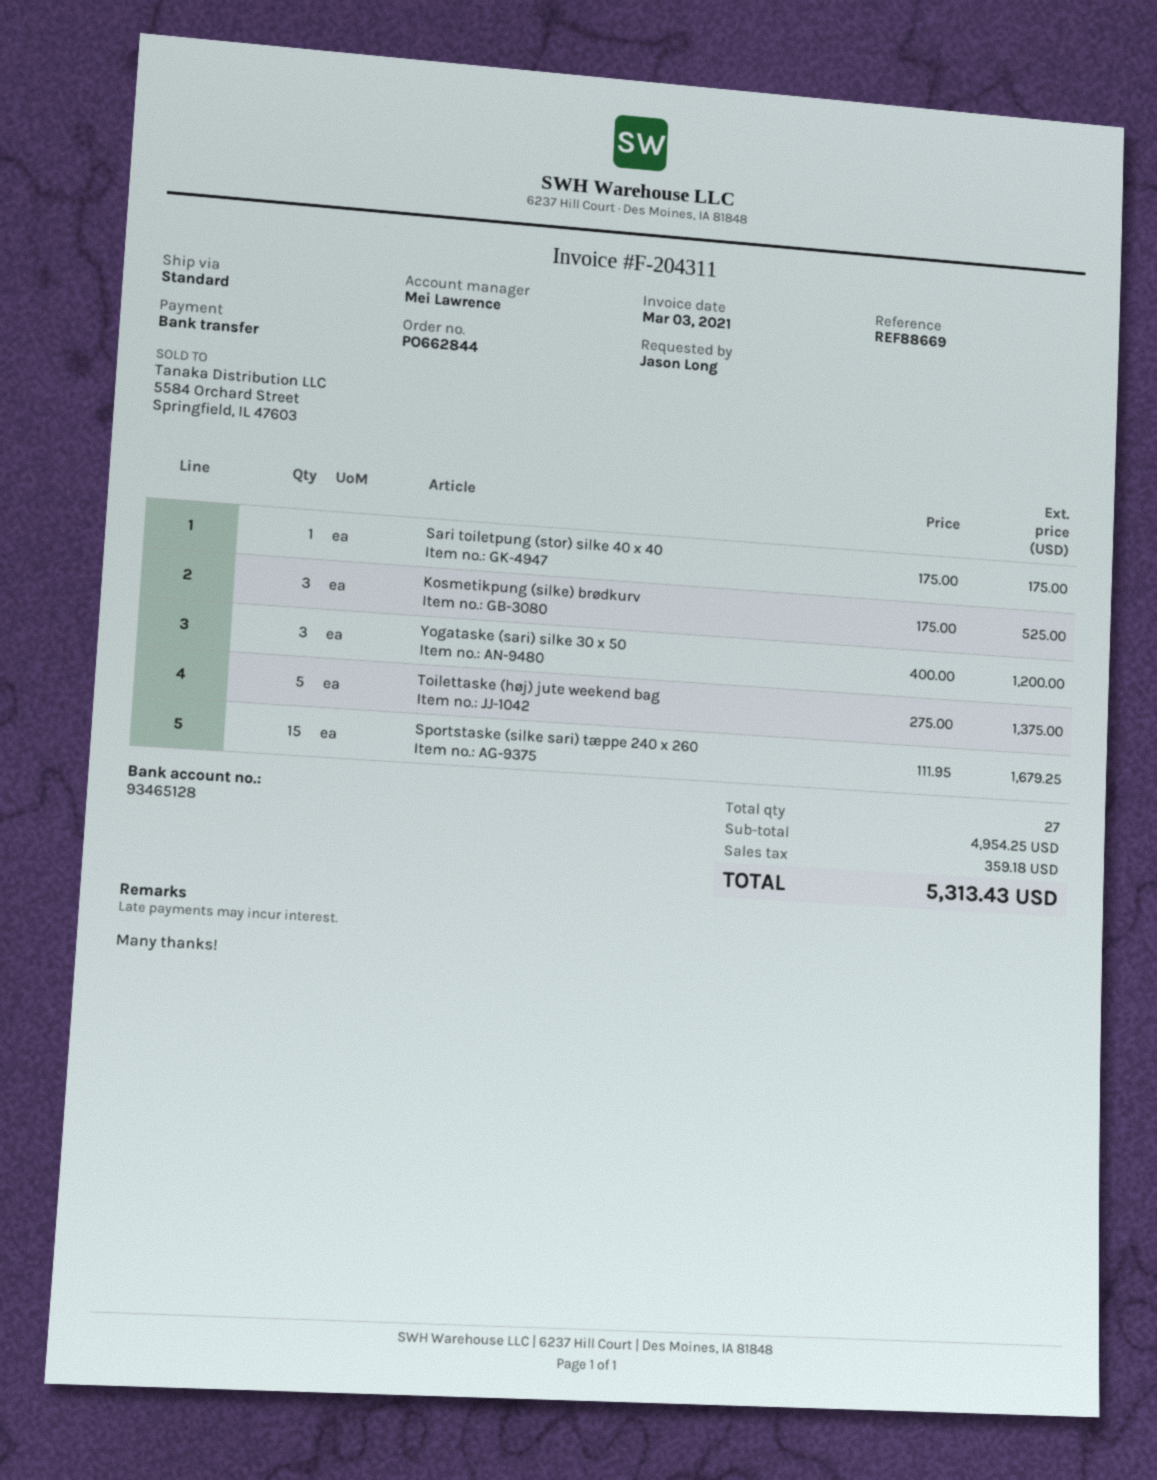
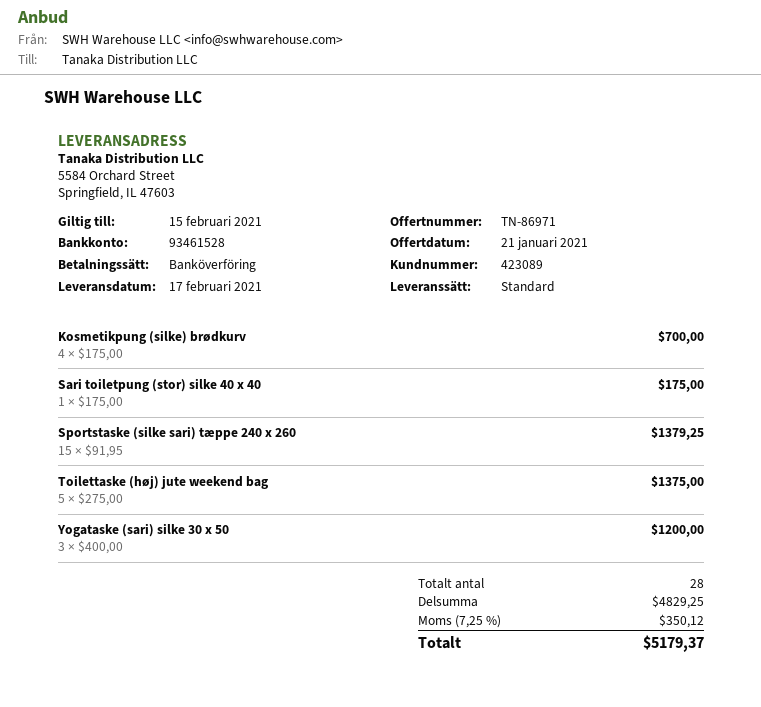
bank account: 93465128 -> 93461528
Kosmetikpung (silke) brødkurv: 3 x 175.00 = 525.00 -> 4 x 175.00 = 700.00
Sportstaske (silke sari) tæppe 240 x 260: 15 x 111.95 = 1679.25 -> 15 x 91.95 = 1379.25
total quantity: 27 -> 28
subtotal: 4954.25 -> 4829.25
tax: 359.18 -> 350.12
total: 5313.43 -> 5179.37

